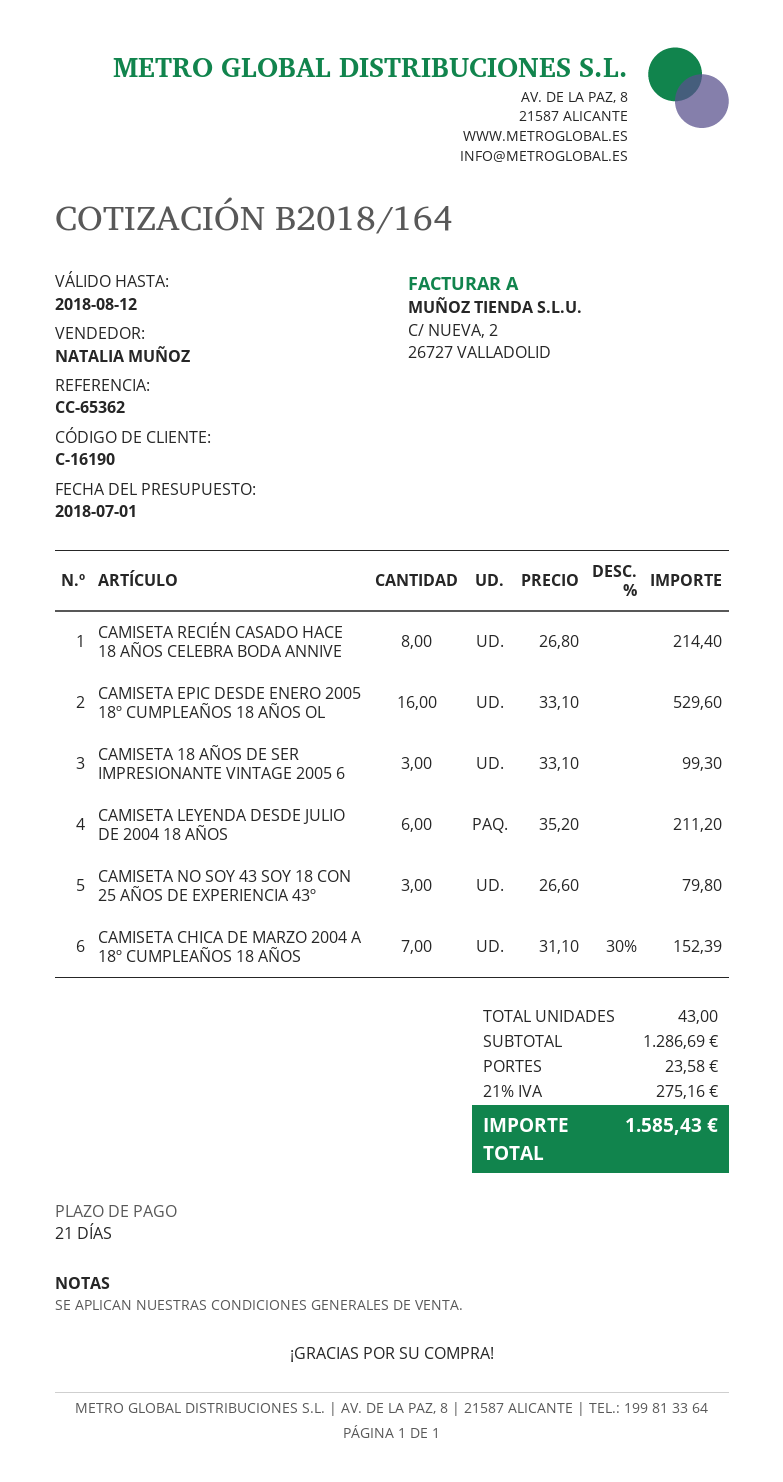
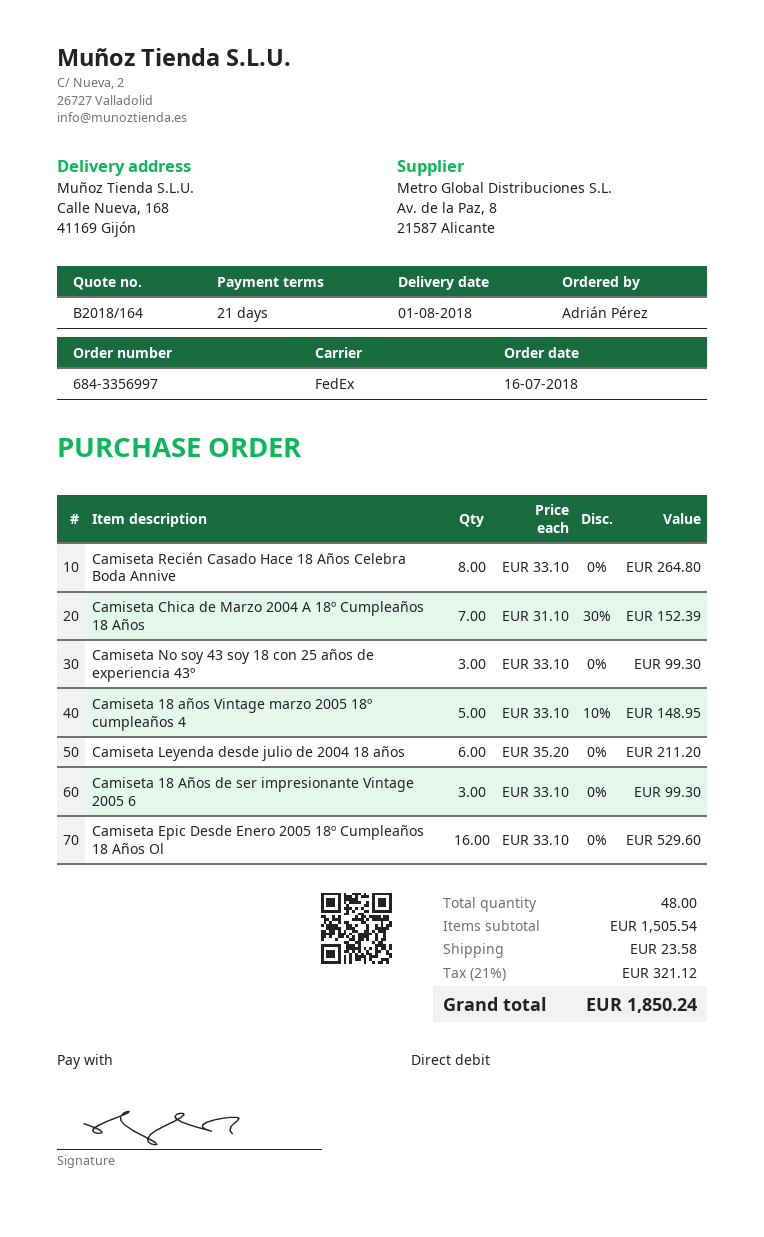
CAMISETA RECIÉN CASADO HACE 18 AÑOS CELEBRA BODA ANNIVE: 8 x 26.80 = 214.40 -> 8 x 33.10 = 264.80
CAMISETA NO SOY 43 SOY 18 CON 25 AÑOS DE EXPERIENCIA 43º: 3 x 26.60 = 79.80 -> 3 x 33.10 = 99.30
Camiseta 18 años Vintage marzo 2005 18º cumpleaños 4: none -> 5 x 33.10 - 10% = 148.95
total quantity: 43 -> 48
subtotal: 1286.69 -> 1505.54
tax: 21% = 275.16 -> 21% = 321.12
total: 1585.43 -> 1850.24

